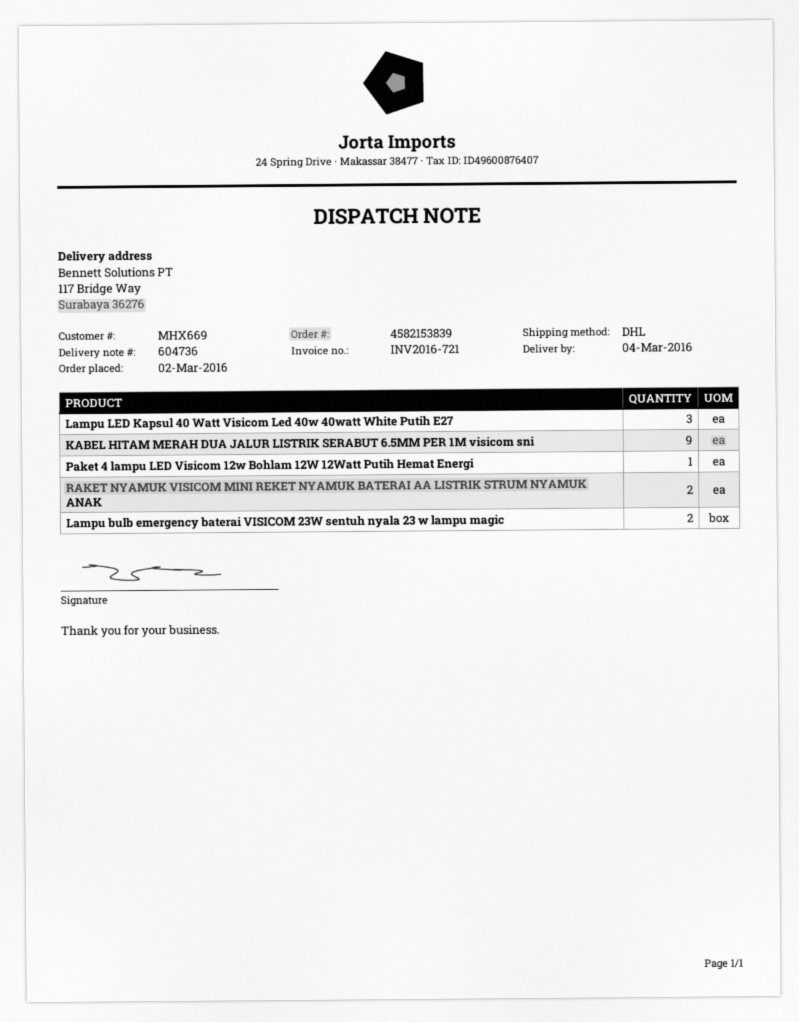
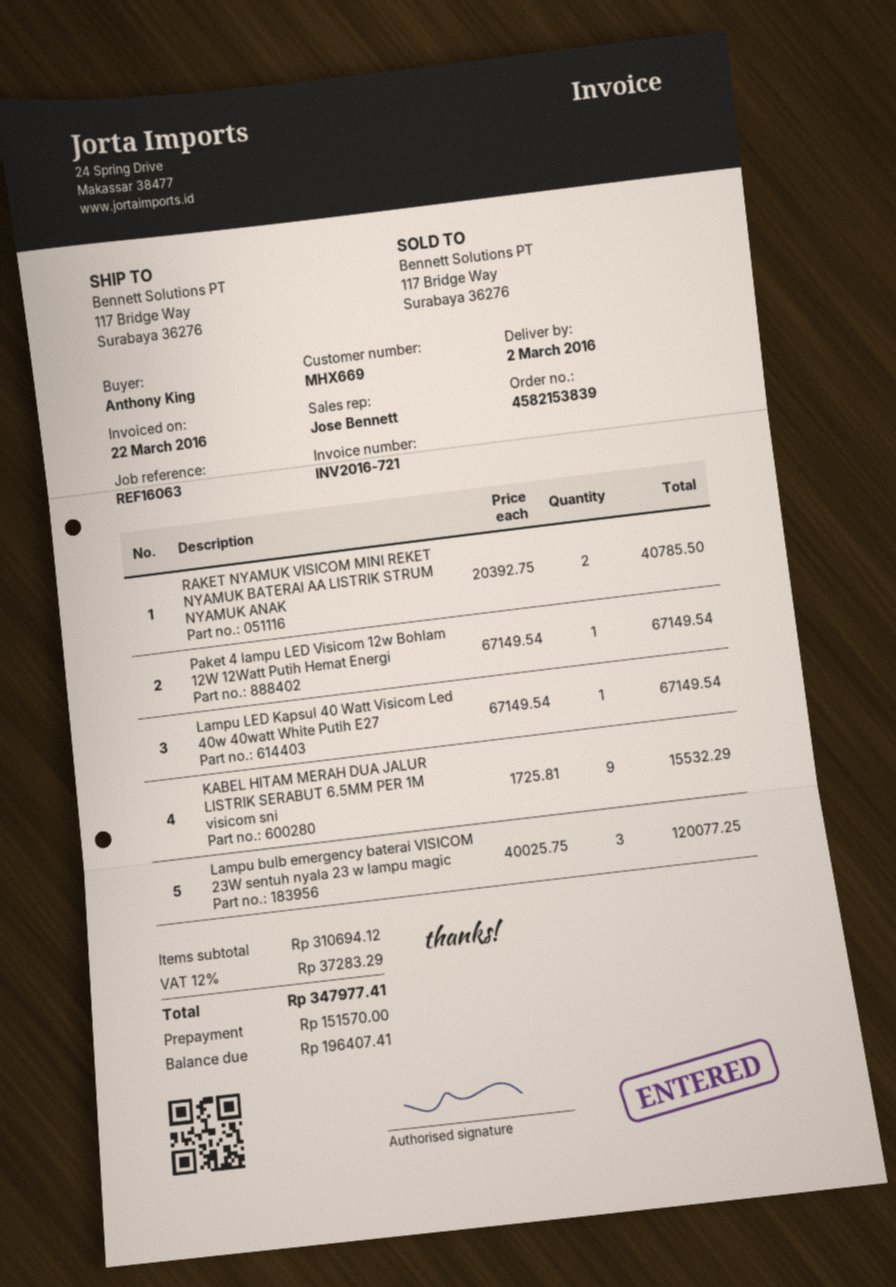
delivery date: 2016-03-04 -> 2016-03-02
Lampu LED Kapsul 40 Watt Visicom Led 40w 40watt White Putih E27: 3 -> 1
Lampu bulb emergency baterai VISICOM 23W sentuh nyala 23 w lampu magic: 2 -> 3

